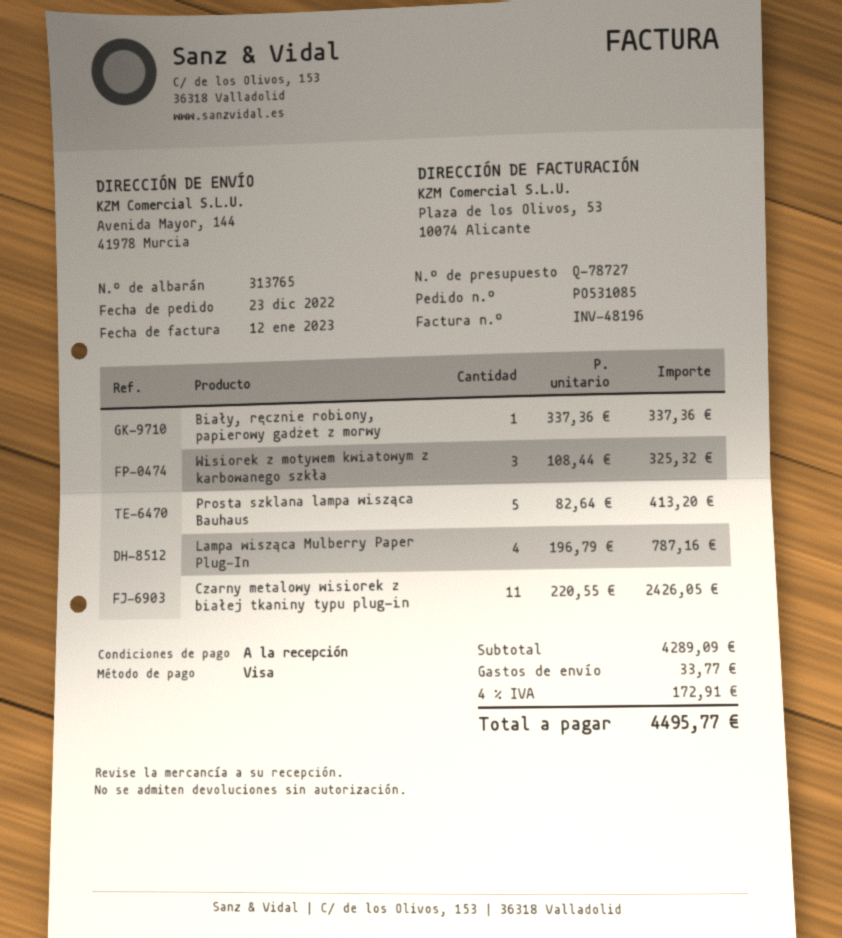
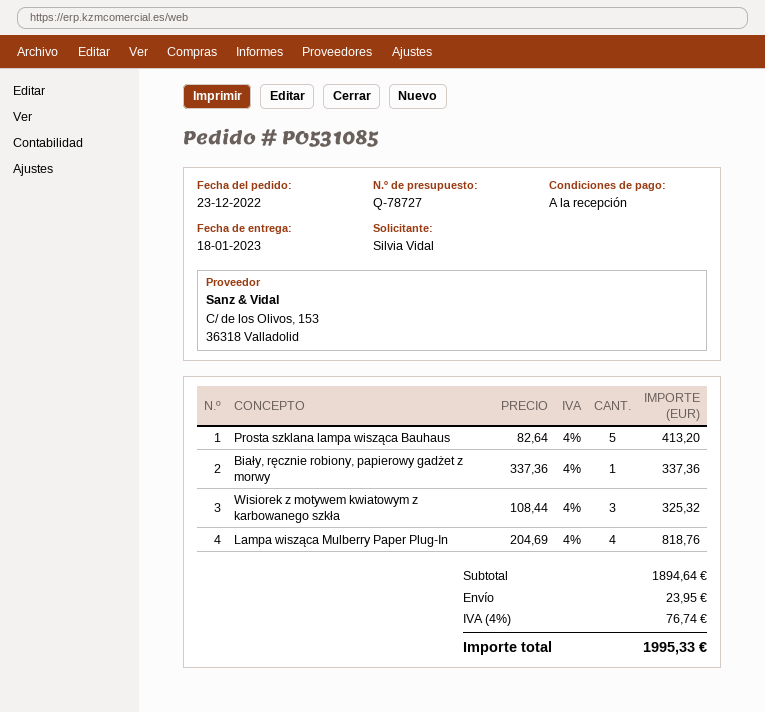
Lampa wisząca Mulberry Paper Plug-In: 4 x 196.79 = 787.16 -> 4 x 204.69 = 818.76
Czarny metalowy wisiorek z białej tkaniny typu plug-in: 11 x 220.55 = 2426.05 -> none
subtotal: 4289.09 -> 1894.64
shipping: 33.77 -> 23.95
tax: 4% = 172.91 -> 4% = 76.74
total: 4495.77 -> 1995.33

